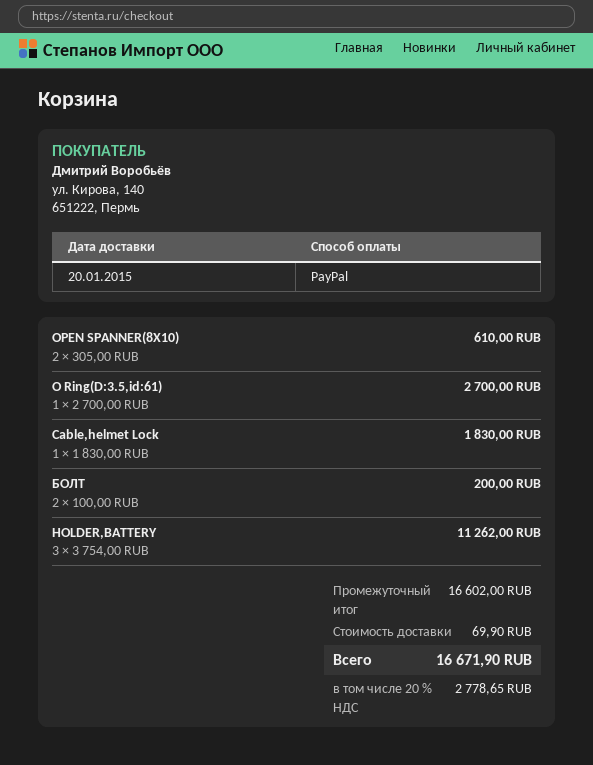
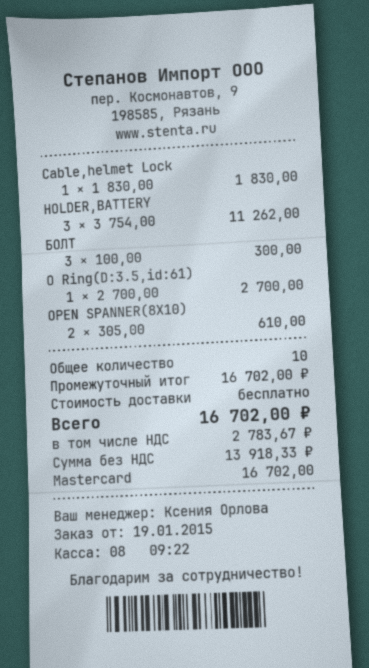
payment method: PayPal -> Mastercard
БОЛТ: 2 x 100.00 = 200.00 -> 3 x 100.00 = 300.00
subtotal: 16602.00 -> 16702.00
shipping: 69.90 -> 0.00
tax: 2778.65 -> 2783.67
total: 16671.90 -> 16702.00

